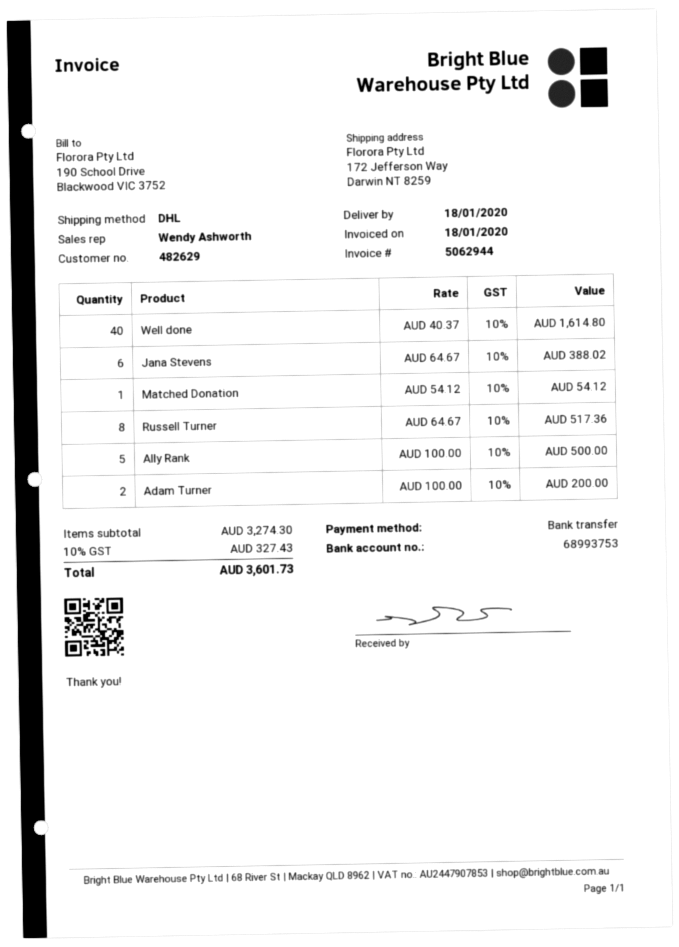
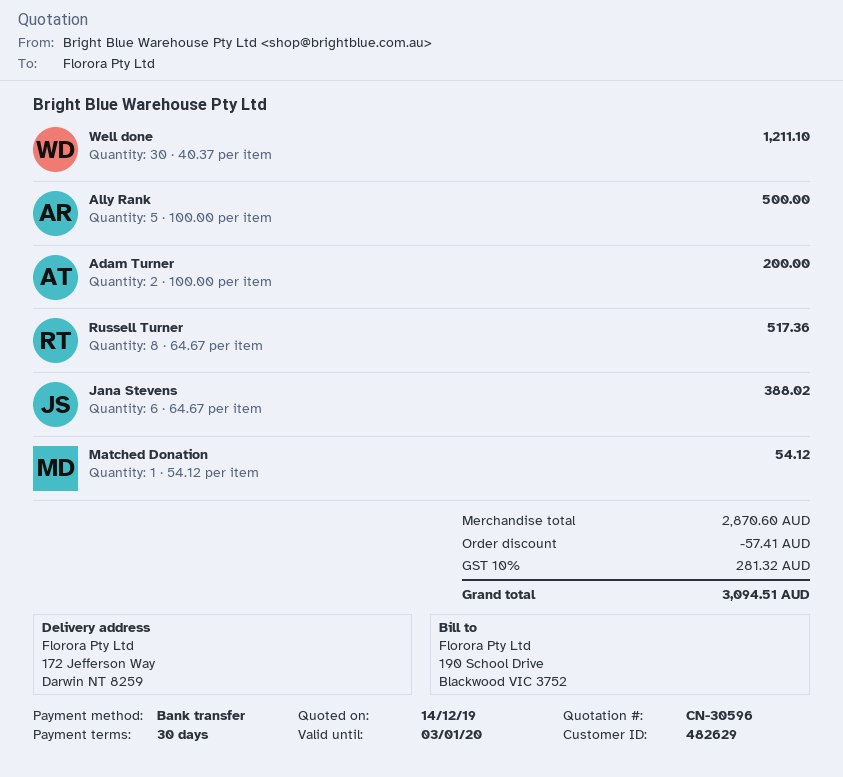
Well done: 40 x 40.37 = 1614.80 -> 30 x 40.37 = 1211.10
subtotal: 3274.30 -> 2870.60
discount: none -> 57.41
tax: 10% = 327.43 -> 10% = 281.32
total: 3601.73 -> 3094.51

